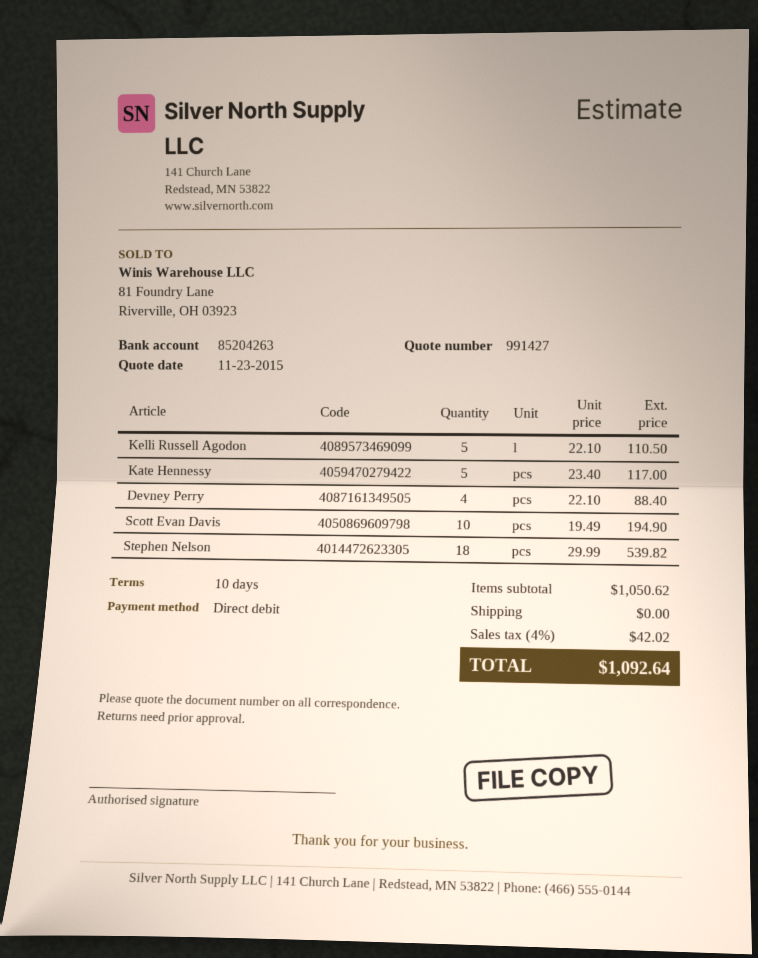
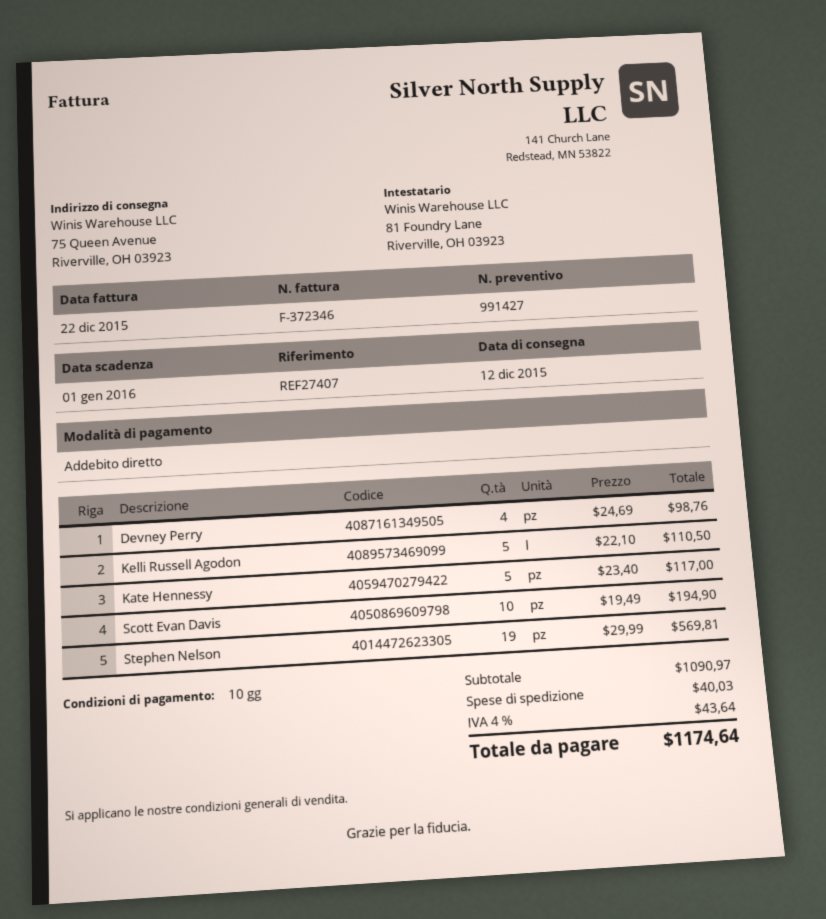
Devney Perry: 4 x 22.10 = 88.40 -> 4 x 24.69 = 98.76
Stephen Nelson: 18 x 29.99 = 539.82 -> 19 x 29.99 = 569.81
subtotal: 1050.62 -> 1090.97
shipping: 0.00 -> 40.03
tax: 4% = 42.02 -> 4% = 43.64
total: 1092.64 -> 1174.64

